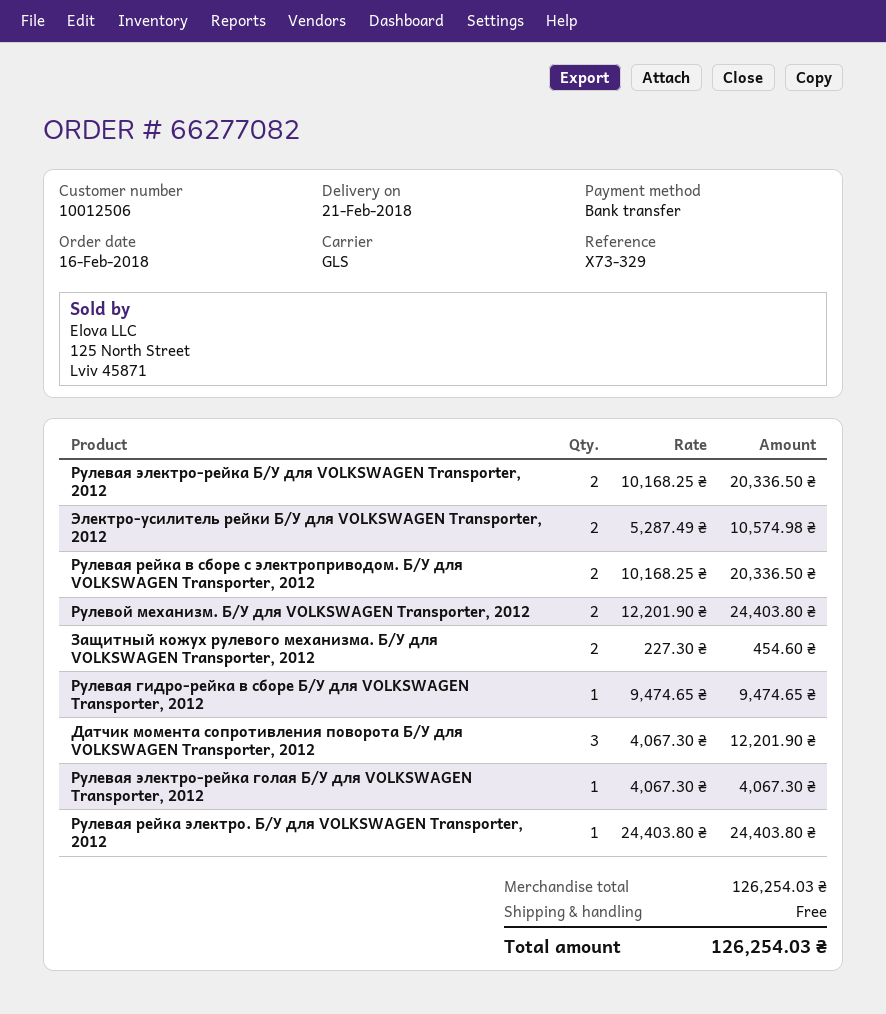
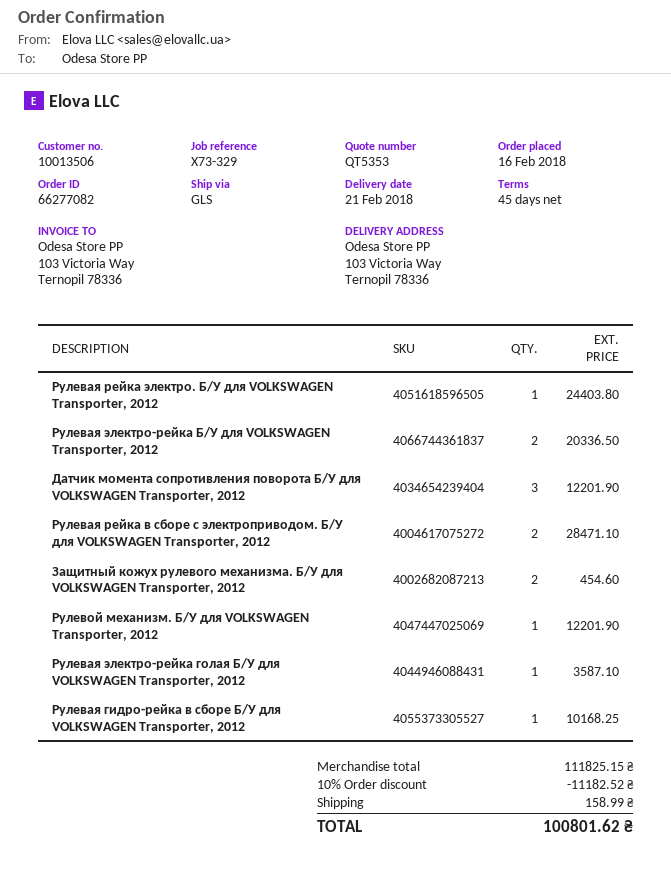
customer number: 10012506 -> 10013506
Электро-усилитель рейки Б/У для VOLKSWAGEN Transporter, 2012: 2 for 10574.98 -> none
Рулевая рейка в сборе с электроприводом. Б/У для VOLKSWAGEN Transporter, 2012: 2 for 20336.50 -> 2 for 28471.10
Рулевой механизм. Б/У для VOLKSWAGEN Transporter, 2012: 2 for 24403.80 -> 1 for 12201.90
Рулевая гидро-рейка в сборе Б/У для VOLKSWAGEN Transporter, 2012: 1 for 9474.65 -> 1 for 10168.25
Рулевая электро-рейка голая Б/У для VOLKSWAGEN Transporter, 2012: 1 for 4067.30 -> 1 for 3587.10
subtotal: 126254.03 -> 111825.15
discount: none -> 10% = 11182.52
shipping: 0.00 -> 158.99
total: 126254.03 -> 100801.62

